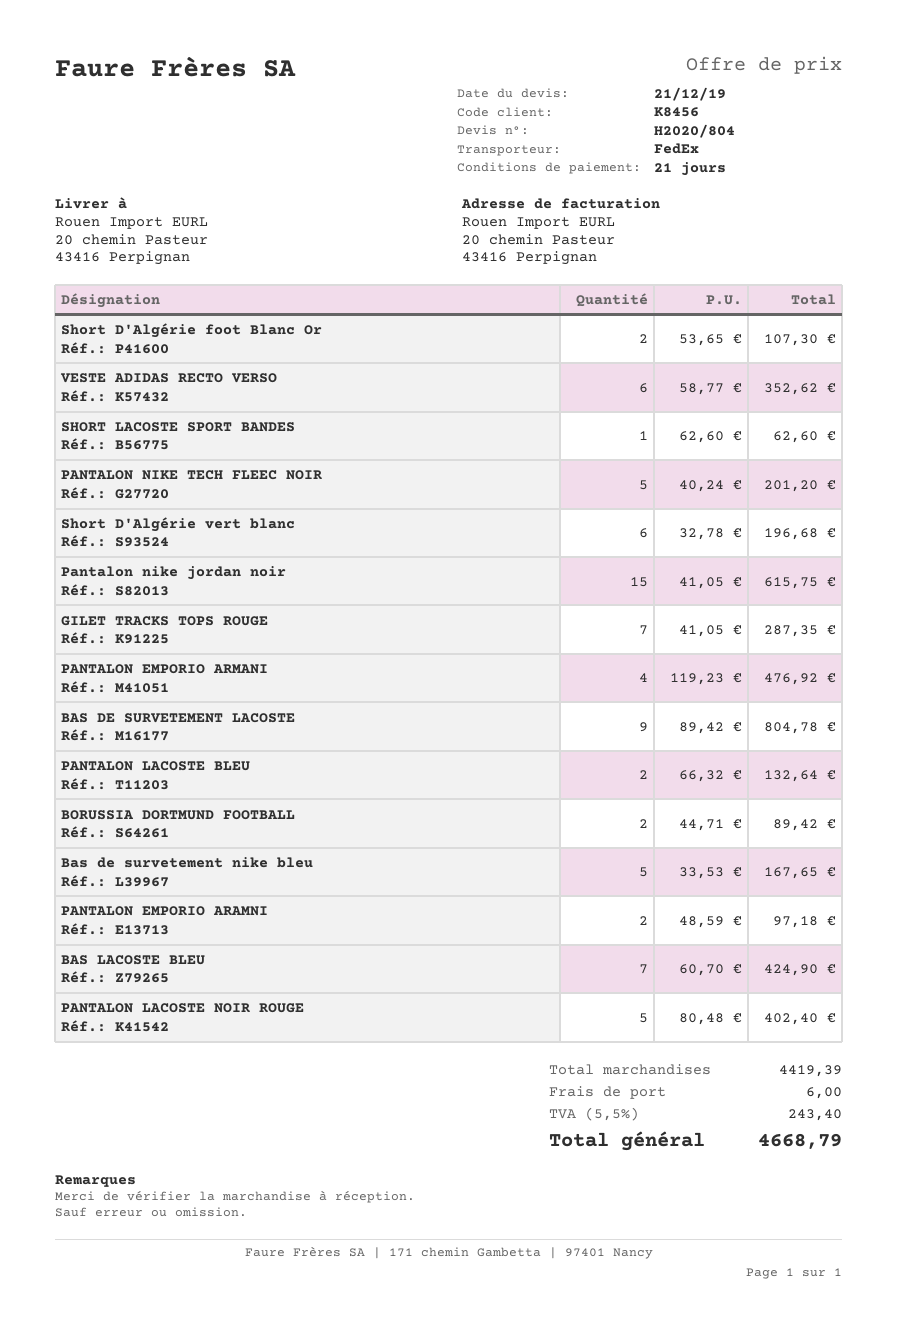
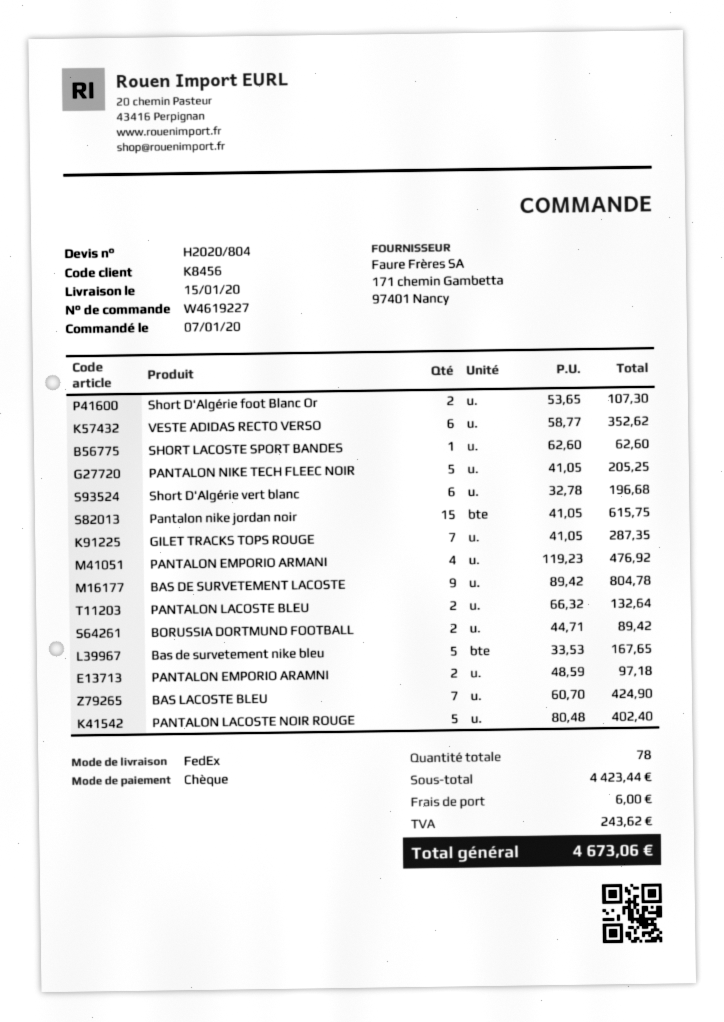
PANTALON NIKE TECH FLEEC NOIR: 5 x 40.24 = 201.20 -> 5 x 41.05 = 205.25
subtotal: 4419.39 -> 4423.44
tax: 243.40 -> 243.62
total: 4668.79 -> 4673.06

